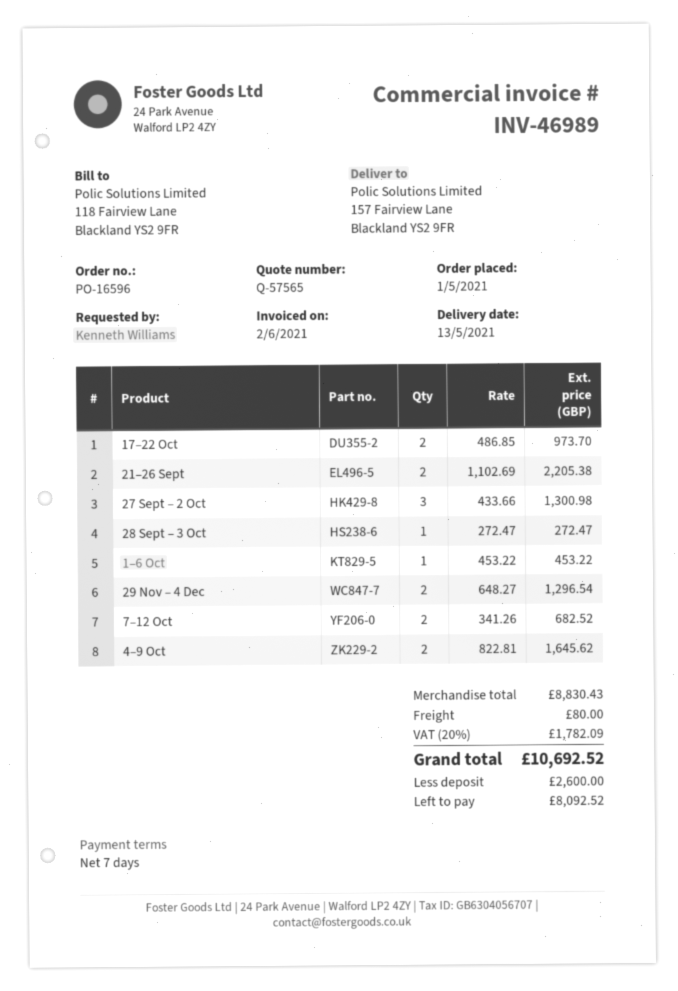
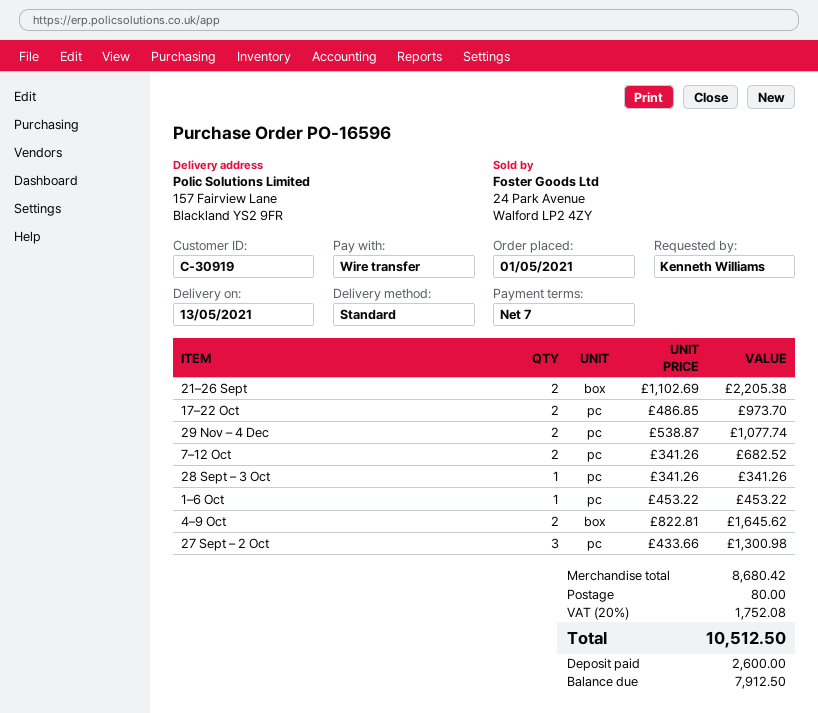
28 Sept – 3 Oct: 1 x 272.47 = 272.47 -> 1 x 341.26 = 341.26
29 Nov – 4 Dec: 2 x 648.27 = 1296.54 -> 2 x 538.87 = 1077.74
subtotal: 8830.43 -> 8680.42
tax: 20% = 1782.09 -> 20% = 1752.08
total: 10692.52 -> 10512.50
balance: 8092.52 -> 7912.50

